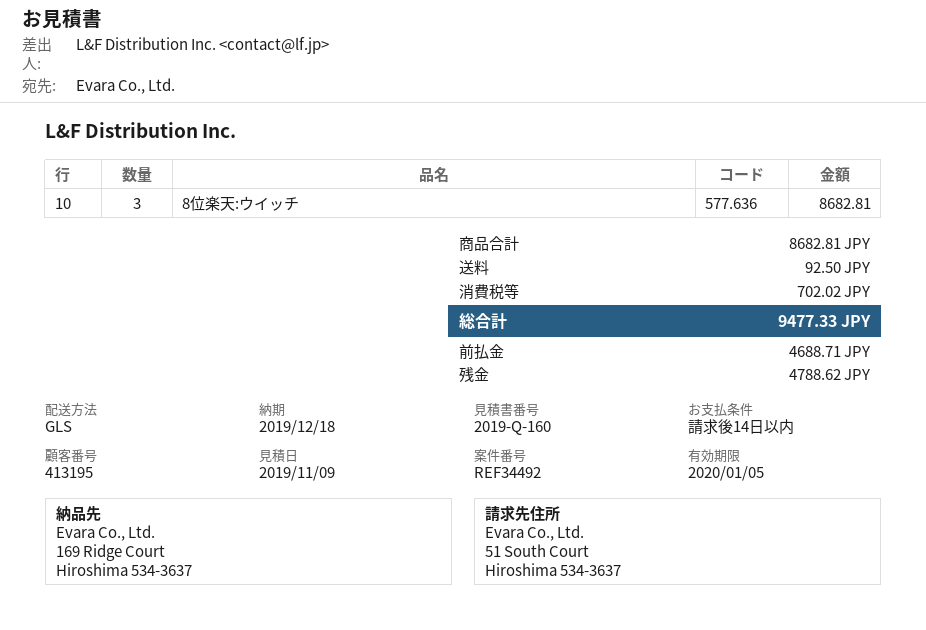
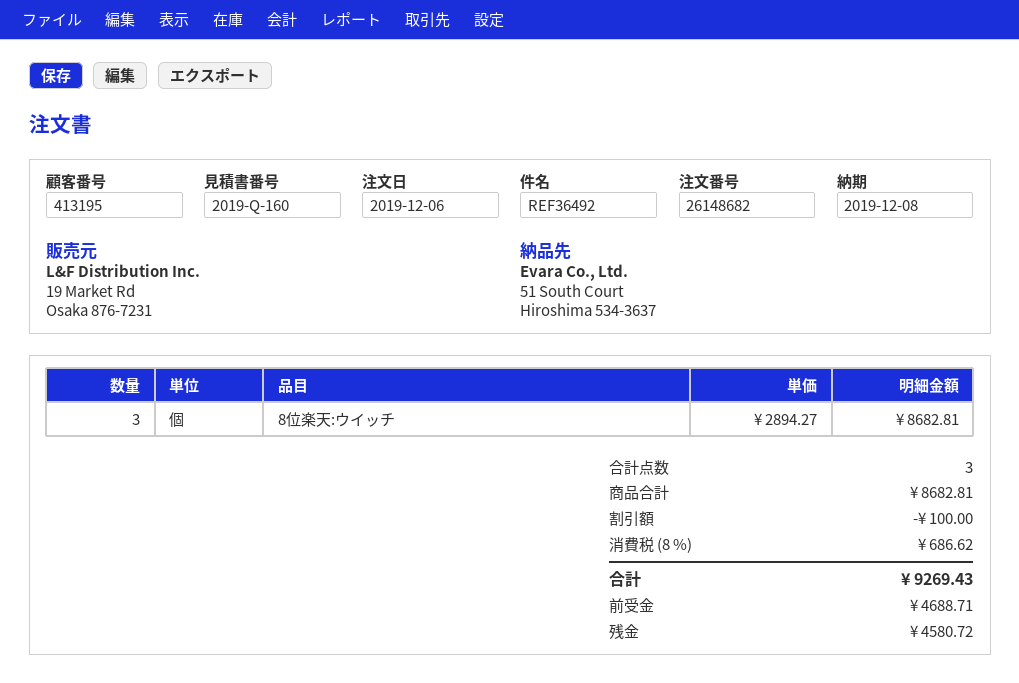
delivery date: 2019-12-18 -> 2019-12-08
reference: REF34492 -> REF36492
ship to: 169 Ridge Court, Hiroshima 534-3637 -> 51 South Court, Hiroshima 534-3637
discount: none -> 100.00
shipping: 92.50 -> none
tax: 702.02 -> 686.62
total: 9477.33 -> 9269.43
balance: 4788.62 -> 4580.72

